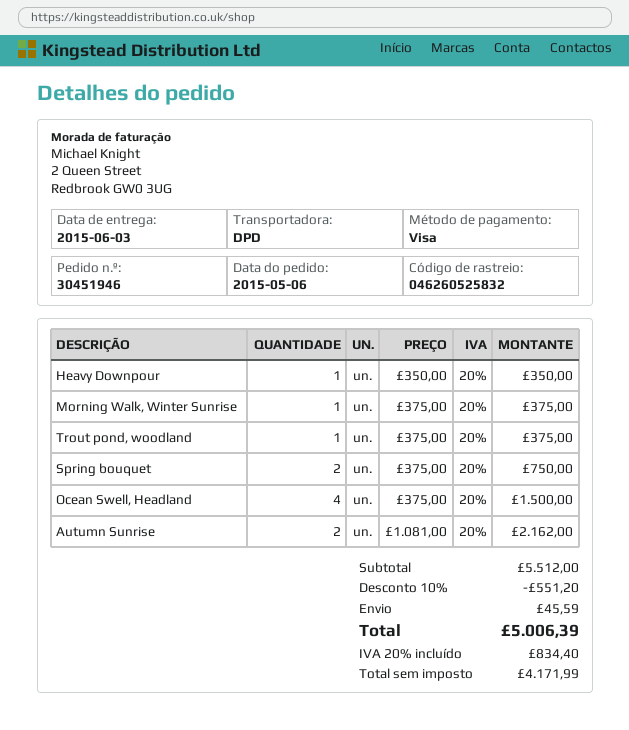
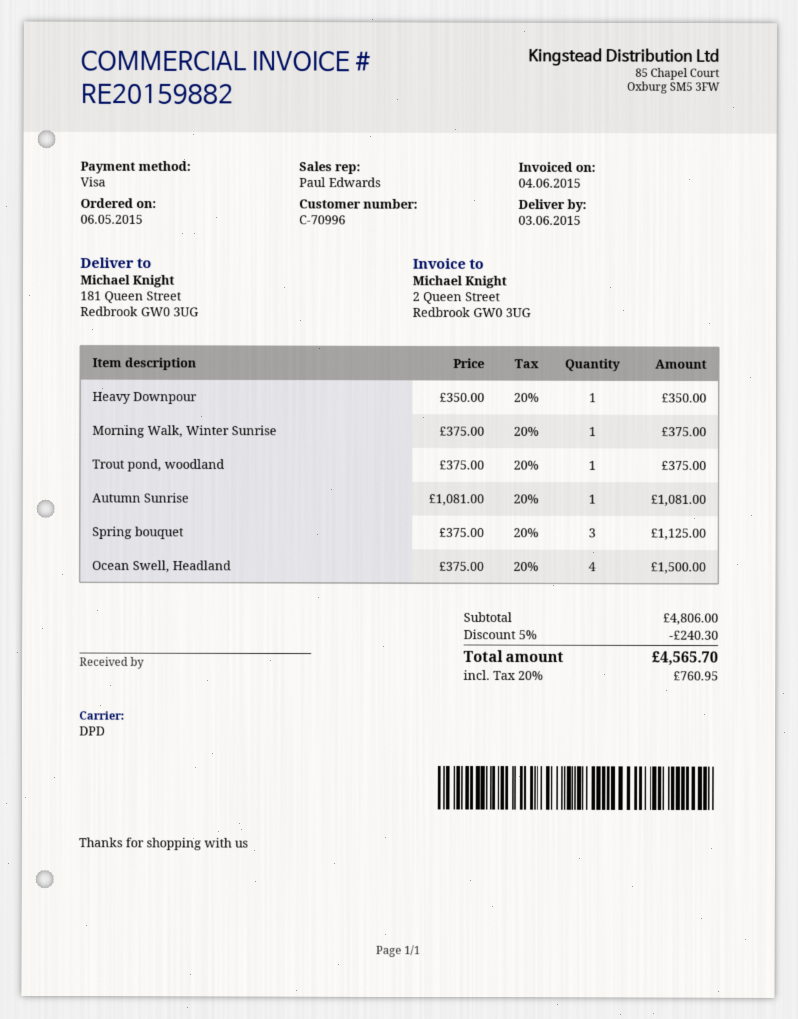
Spring bouquet: 2 x 375.00 = 750.00 -> 3 x 375.00 = 1125.00
Autumn Sunrise: 2 x 1081.00 = 2162.00 -> 1 x 1081.00 = 1081.00
subtotal: 5512.00 -> 4806.00
discount: 10% = 551.20 -> 5% = 240.30
shipping: 45.59 -> none
tax: 20% = 834.40 -> 20% = 760.95
total: 5006.39 -> 4565.70

